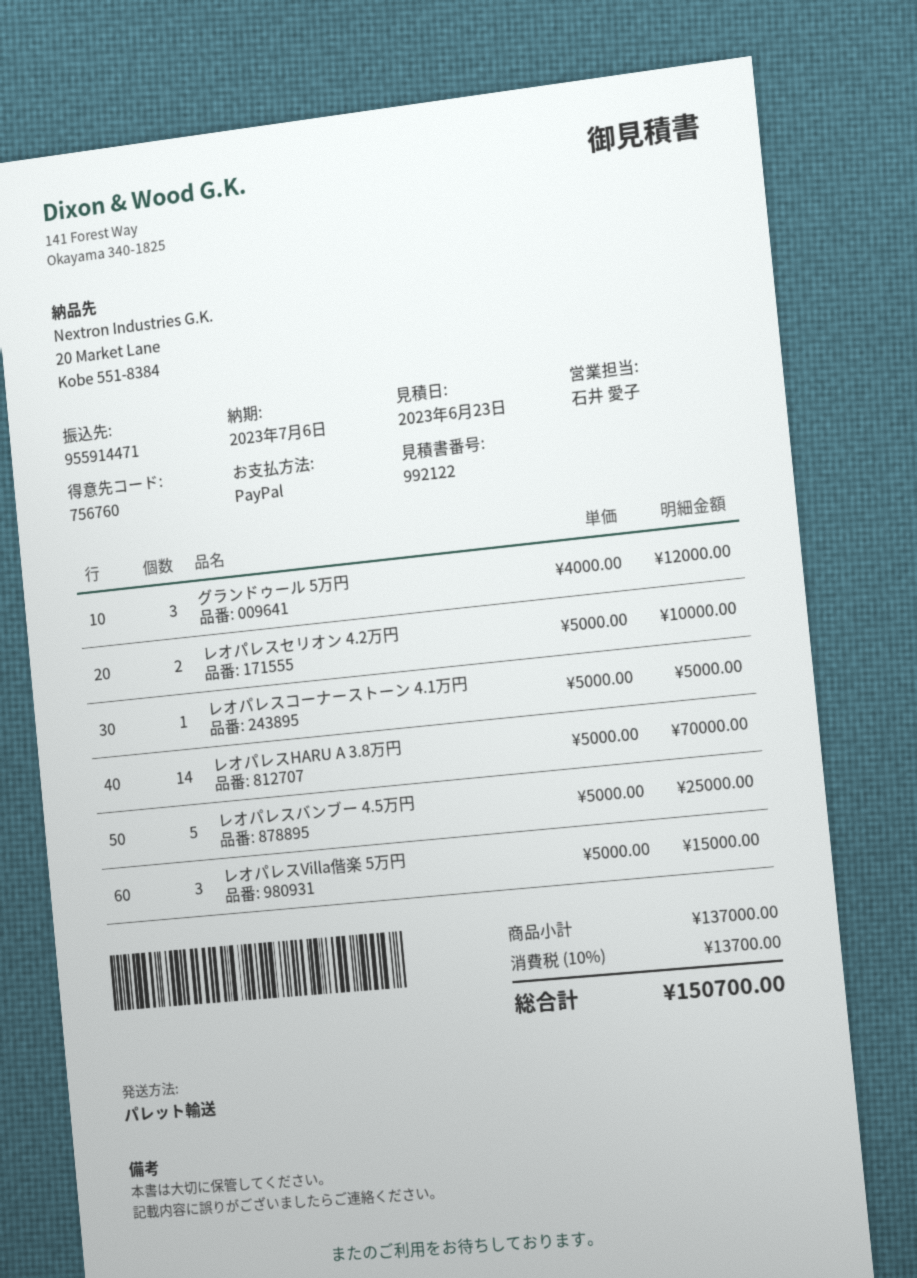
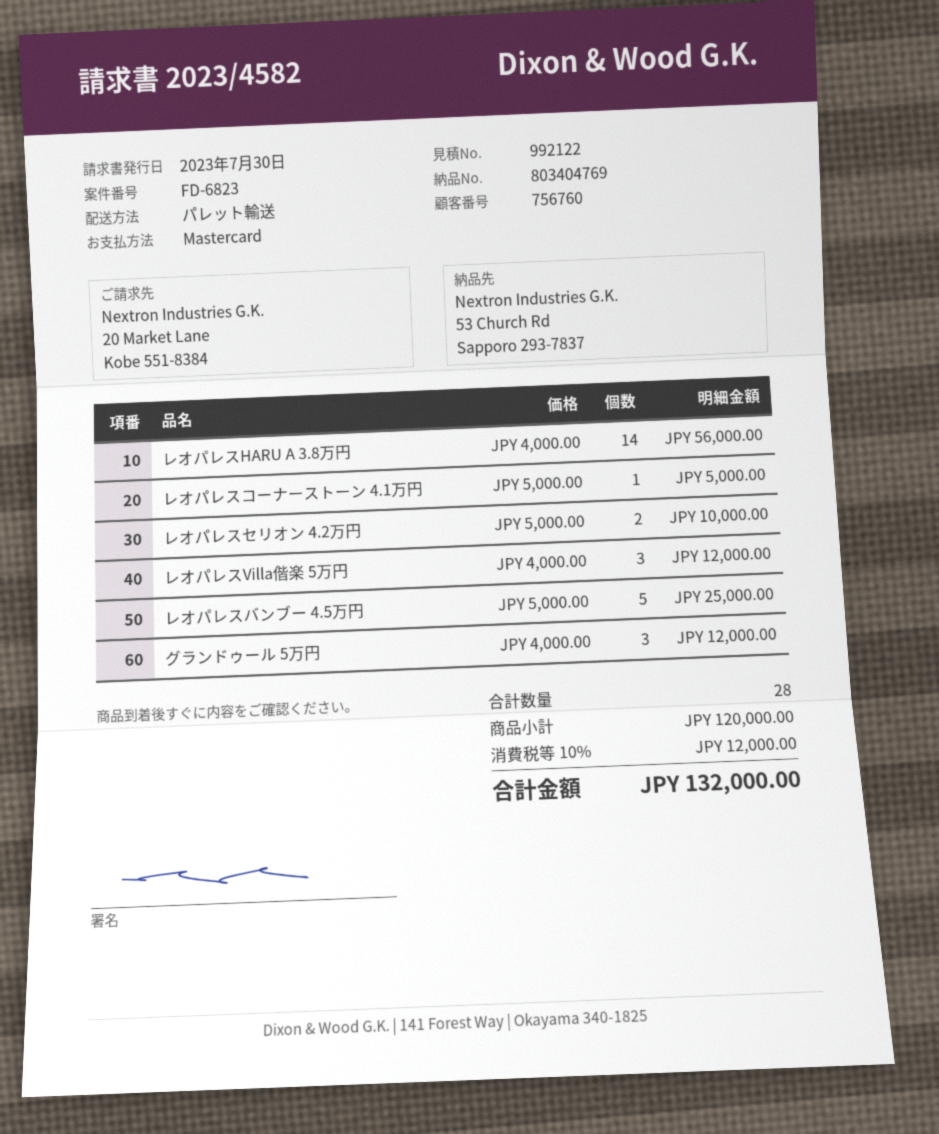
payment method: PayPal -> Mastercard
ship to: 20 Market Lane, Kobe 551-8384 -> 53 Church Rd, Sapporo 293-7837
レオパレスHARU A 3.8万円: 14 x 5000.00 = 70000.00 -> 14 x 4000.00 = 56000.00
レオパレスVilla偕楽 5万円: 3 x 5000.00 = 15000.00 -> 3 x 4000.00 = 12000.00
subtotal: 137000.00 -> 120000.00
tax: 10% = 13700.00 -> 10% = 12000.00
total: 150700.00 -> 132000.00

